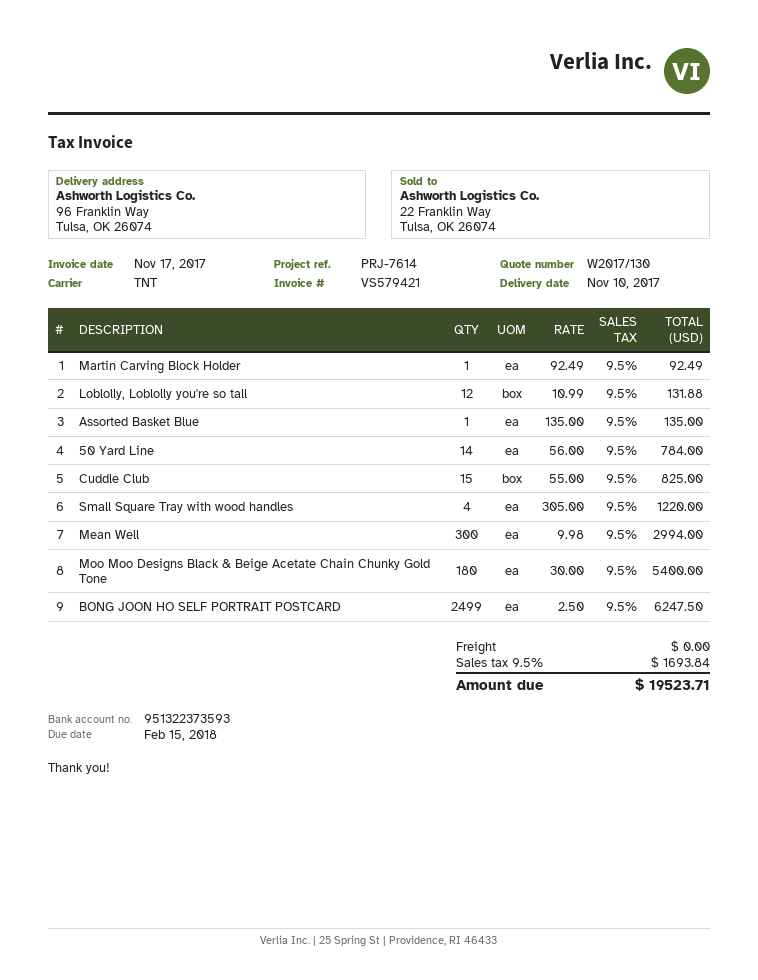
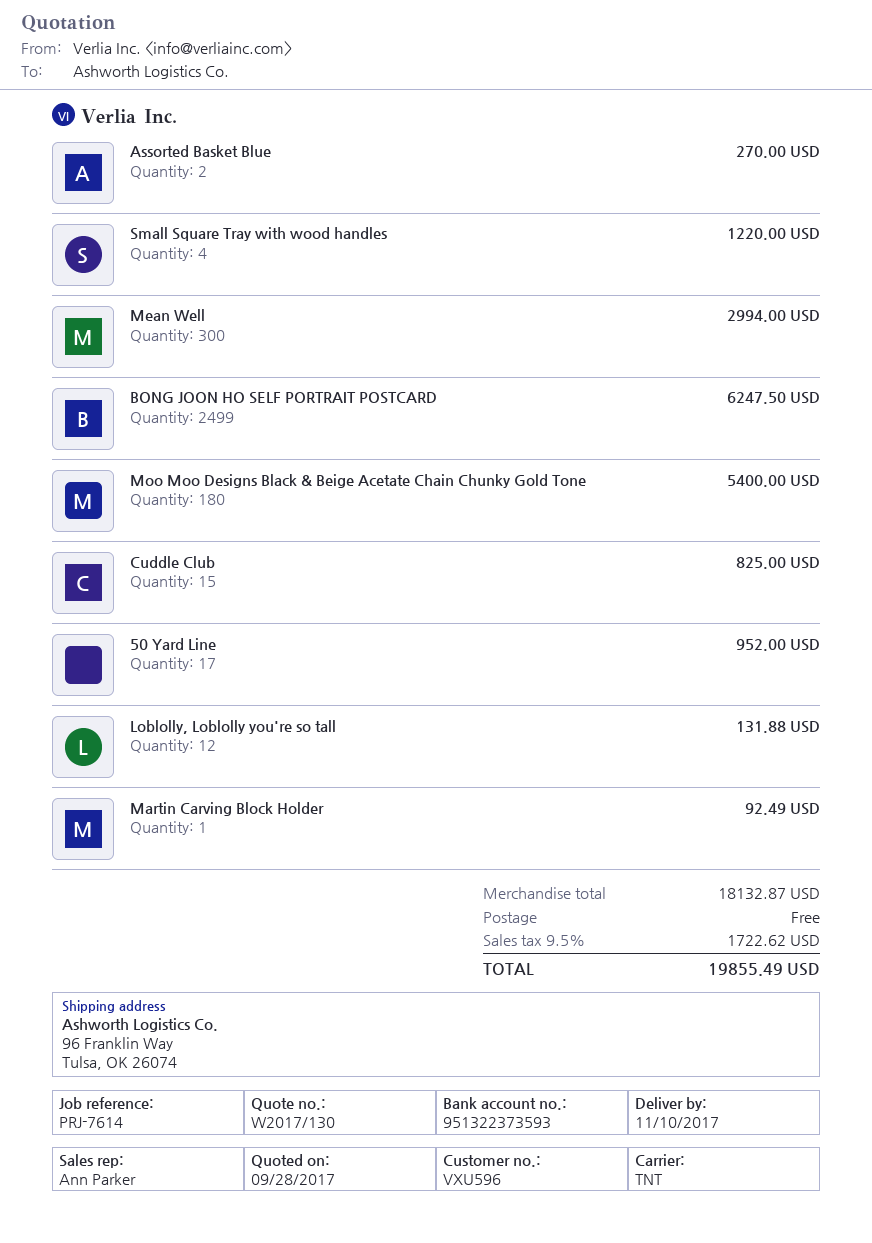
Assorted Basket Blue: 1 for 135.00 -> 2 for 270.00
50 Yard Line: 14 for 784.00 -> 17 for 952.00
tax: 9.5% = 1693.84 -> 9.5% = 1722.62
total: 19523.71 -> 19855.49

